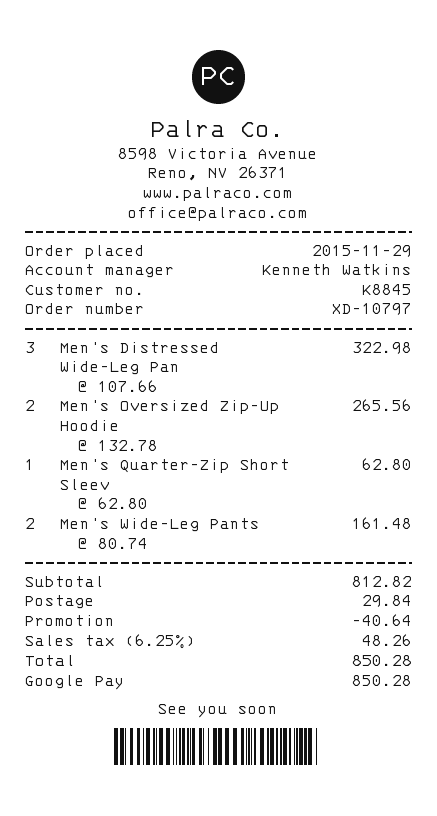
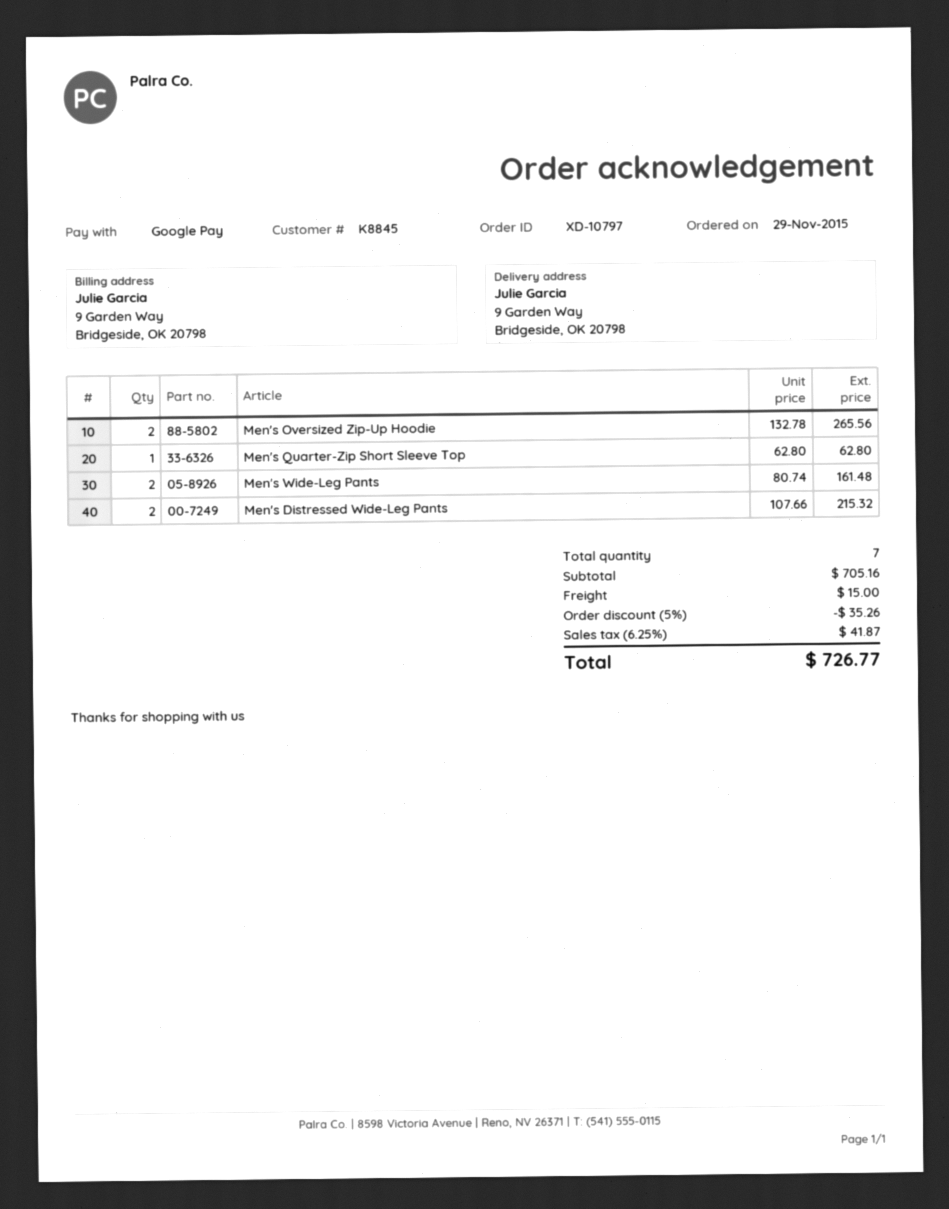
Men's Distressed Wide-Leg Pan: 3 x 107.66 = 322.98 -> 2 x 107.66 = 215.32
subtotal: 812.82 -> 705.16
discount: 40.64 -> 35.26
shipping: 29.84 -> 15.00
tax: 6.25% = 48.26 -> 6.25% = 41.87
total: 850.28 -> 726.77

